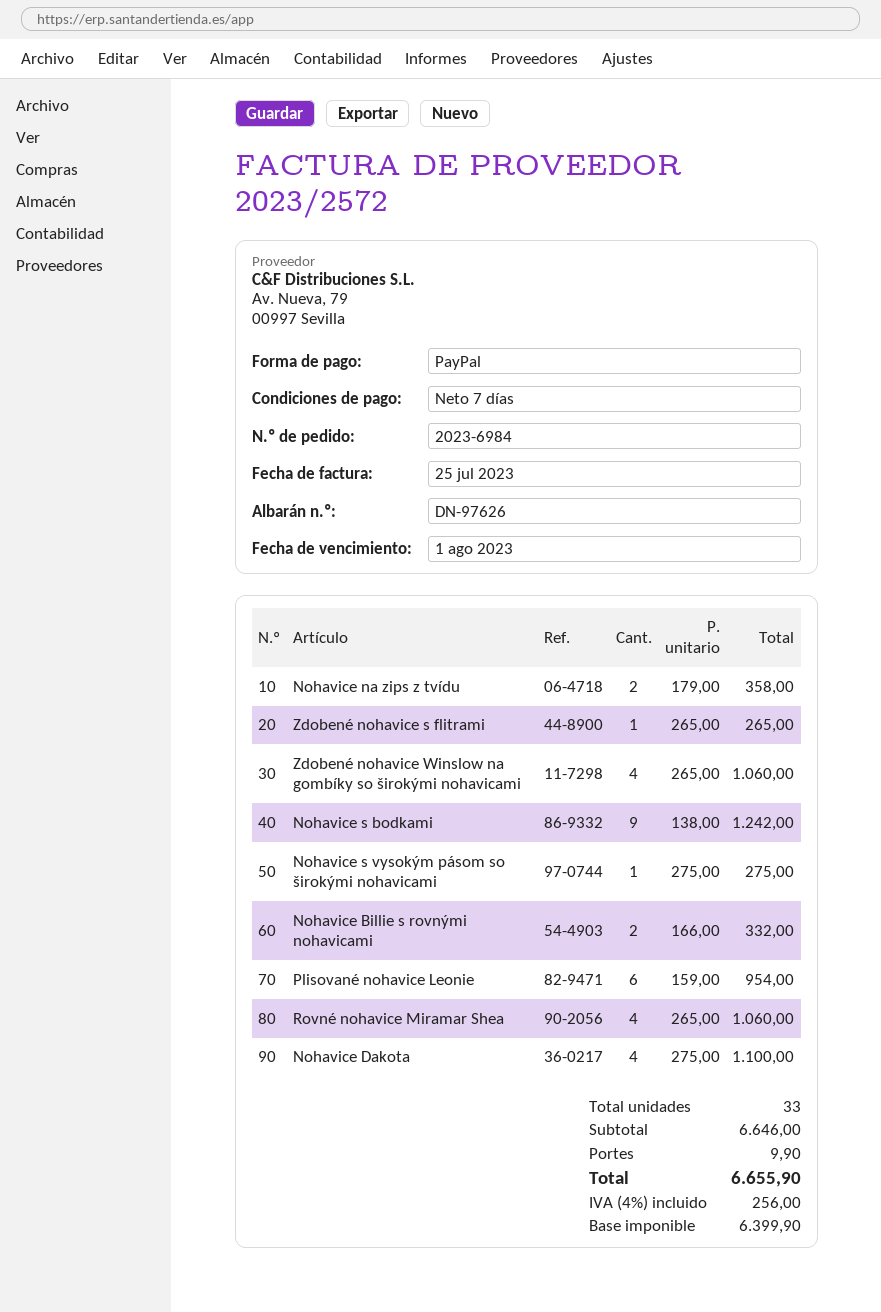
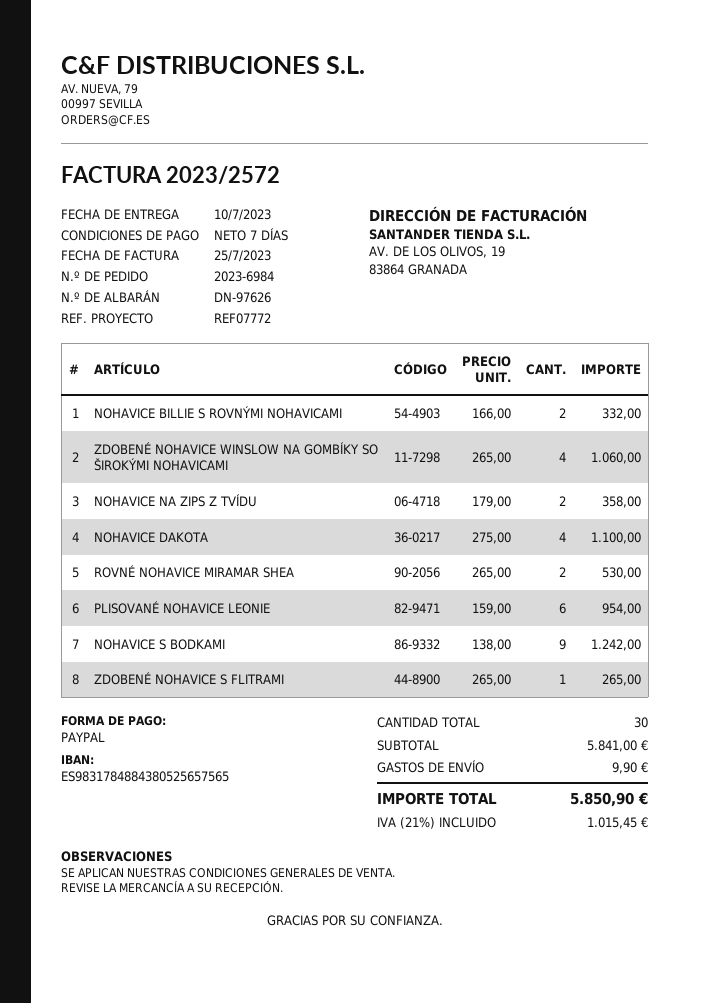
Nohavice s vysokým pásom so širokými nohavicami: 1 x 275.00 = 275.00 -> none
Rovné nohavice Miramar Shea: 4 x 265.00 = 1060.00 -> 2 x 265.00 = 530.00
total quantity: 33 -> 30
subtotal: 6646.00 -> 5841.00
tax: 4% = 256.00 -> 21% = 1015.45
total: 6655.90 -> 5850.90

